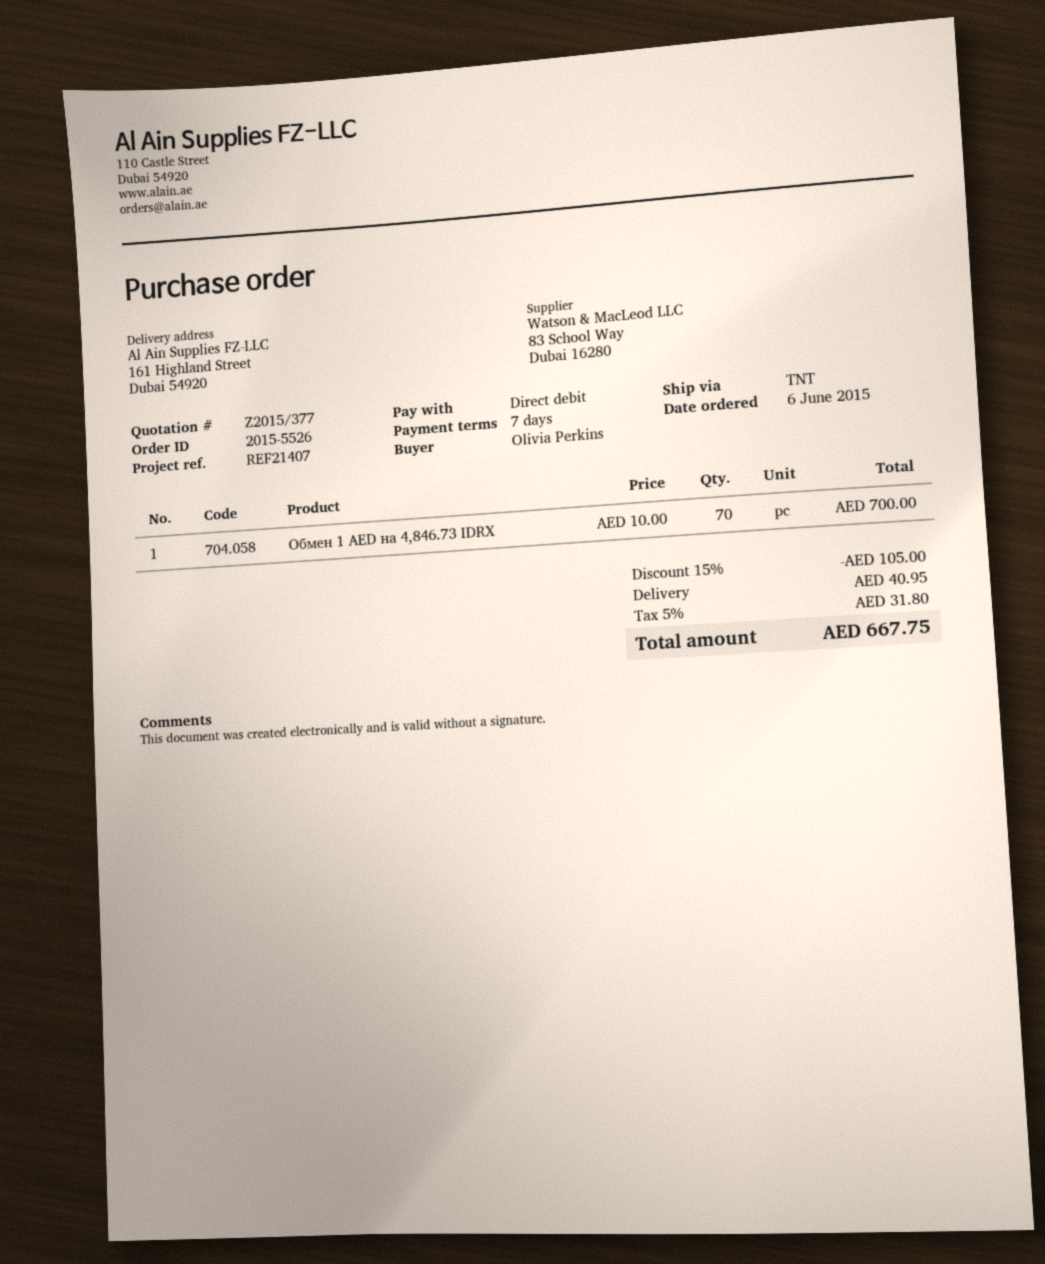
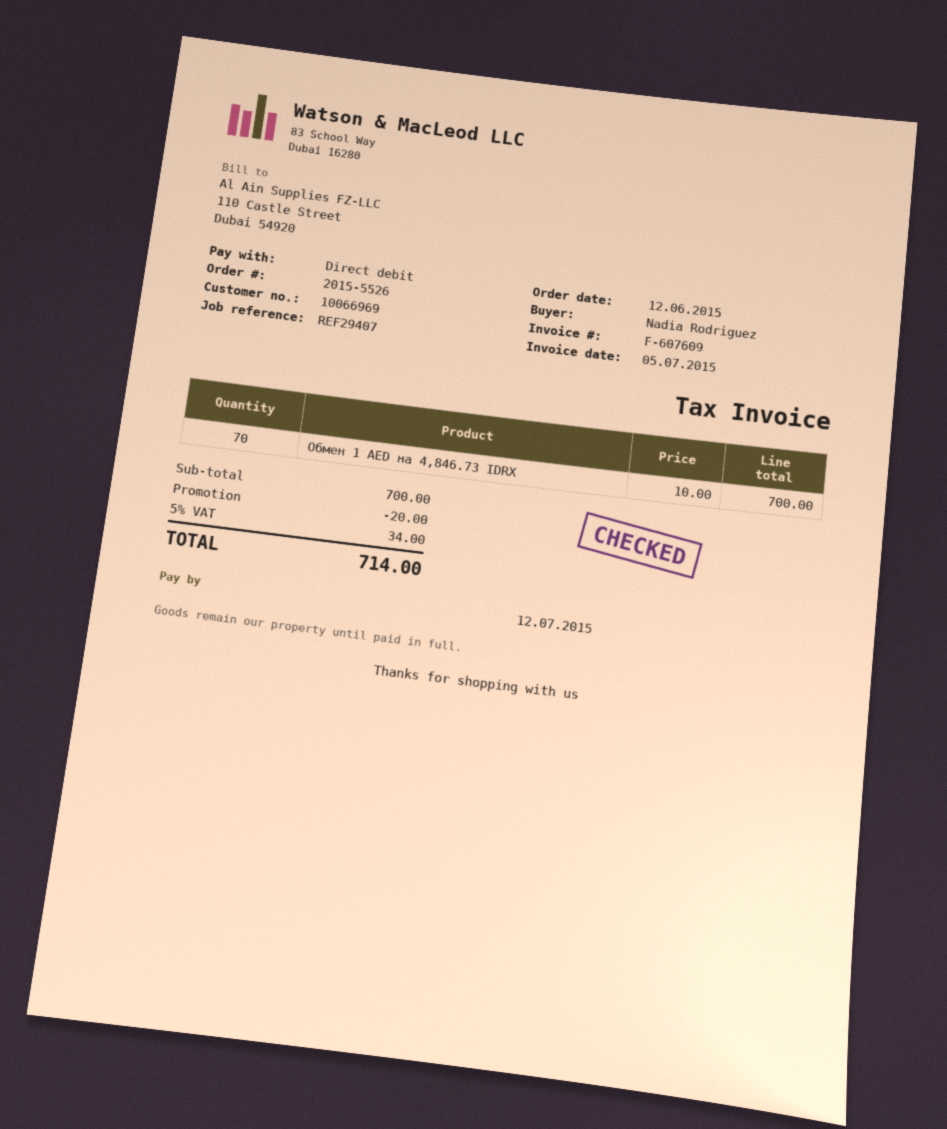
order date: 2015-06-06 -> 2015-06-12
reference: REF21407 -> REF29407
ordered by: Olivia Perkins -> Nadia Rodriguez
discount: 105.00 -> 20.00
shipping: 40.95 -> none
tax: 5% = 31.80 -> 5% = 34.00
total: 667.75 -> 714.00

